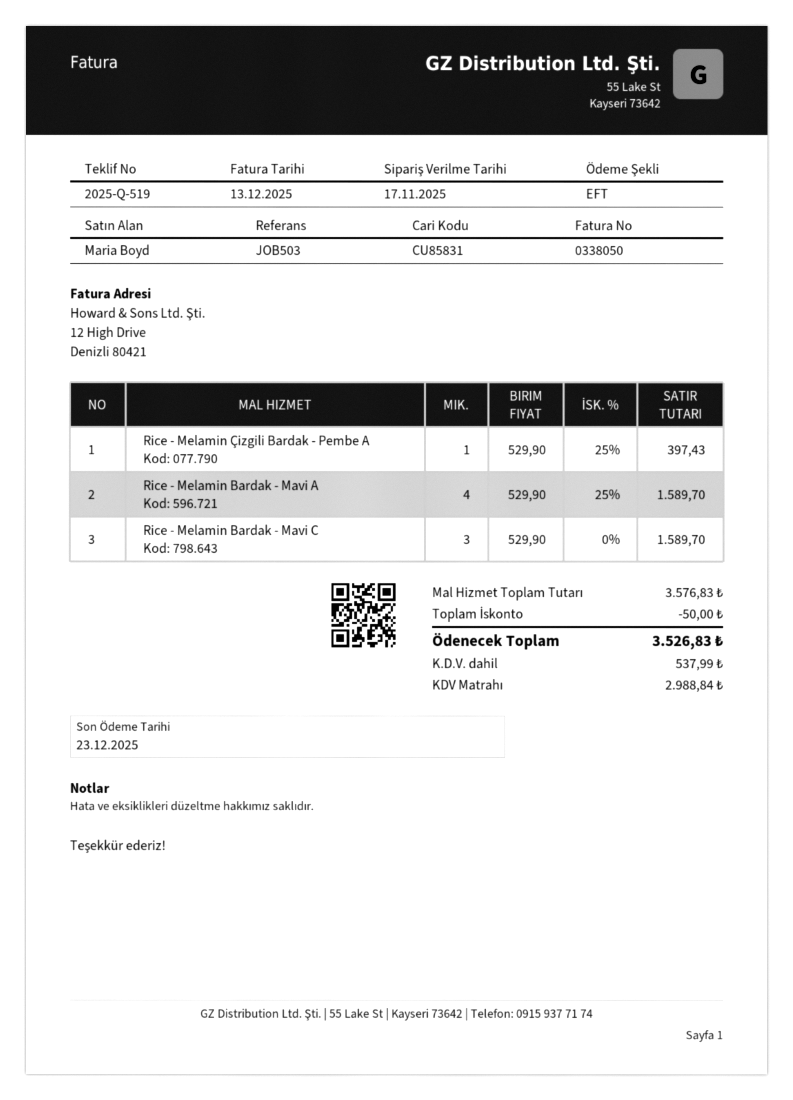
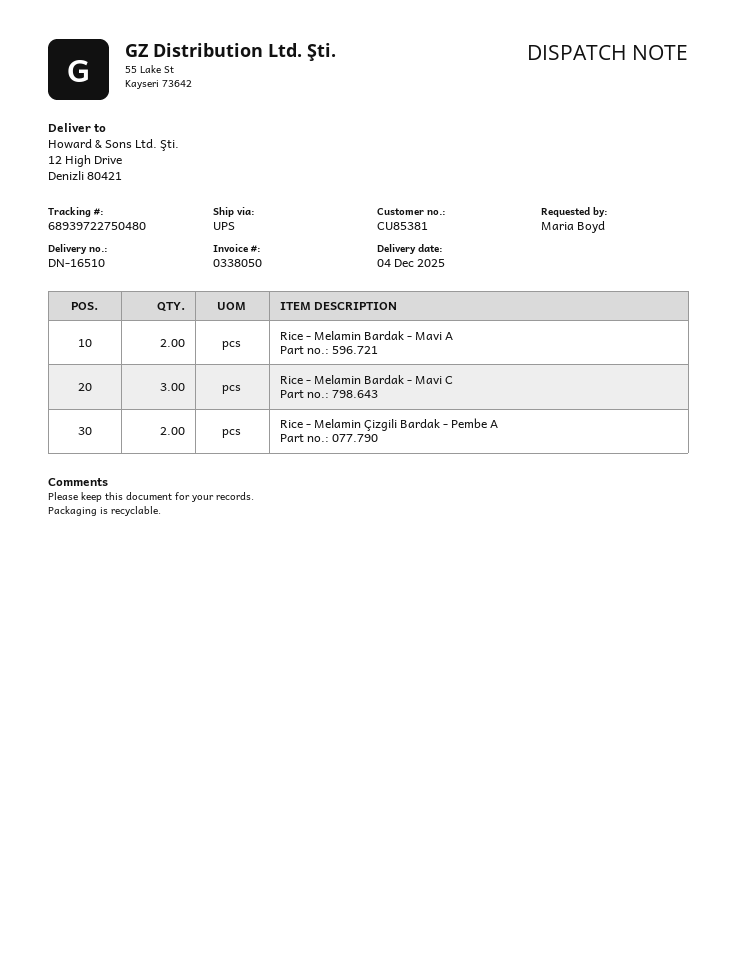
customer number: CU85831 -> CU85381
Rice - Melamin Çizgili Bardak - Pembe A: 1 -> 2
Rice - Melamin Bardak - Mavi A: 4 -> 2

